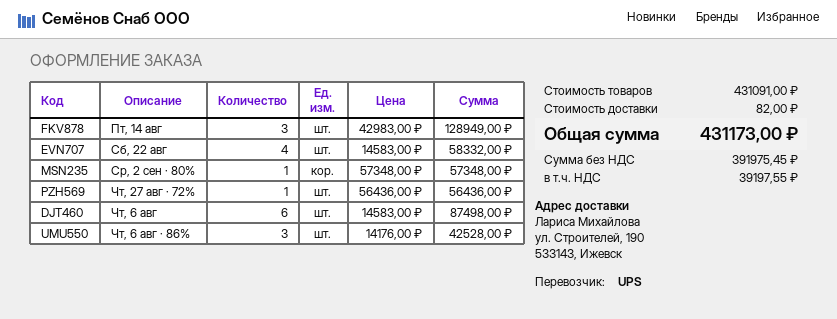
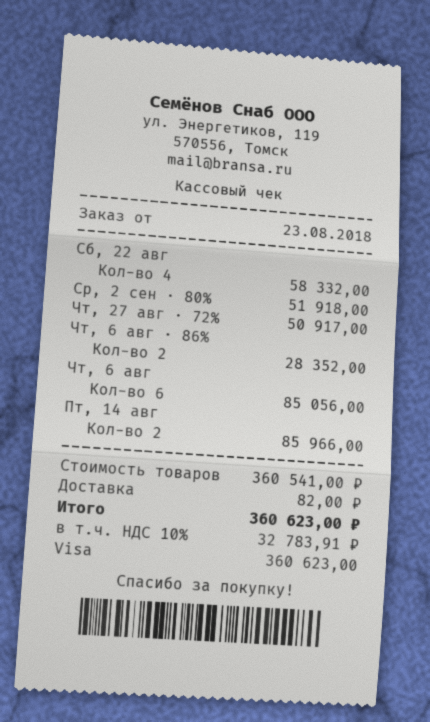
Пт, 14 авг: 3 for 128949.00 -> 2 for 85966.00
Ср, 2 сен · 80%: 1 for 57348.00 -> 1 for 51918.00
Чт, 27 авг · 72%: 1 for 56436.00 -> 1 for 50917.00
Чт, 6 авг: 6 for 87498.00 -> 6 for 85056.00
Чт, 6 авг · 86%: 3 for 42528.00 -> 2 for 28352.00
subtotal: 431091.00 -> 360541.00
tax: 39197.55 -> 32783.91
total: 431173.00 -> 360623.00

